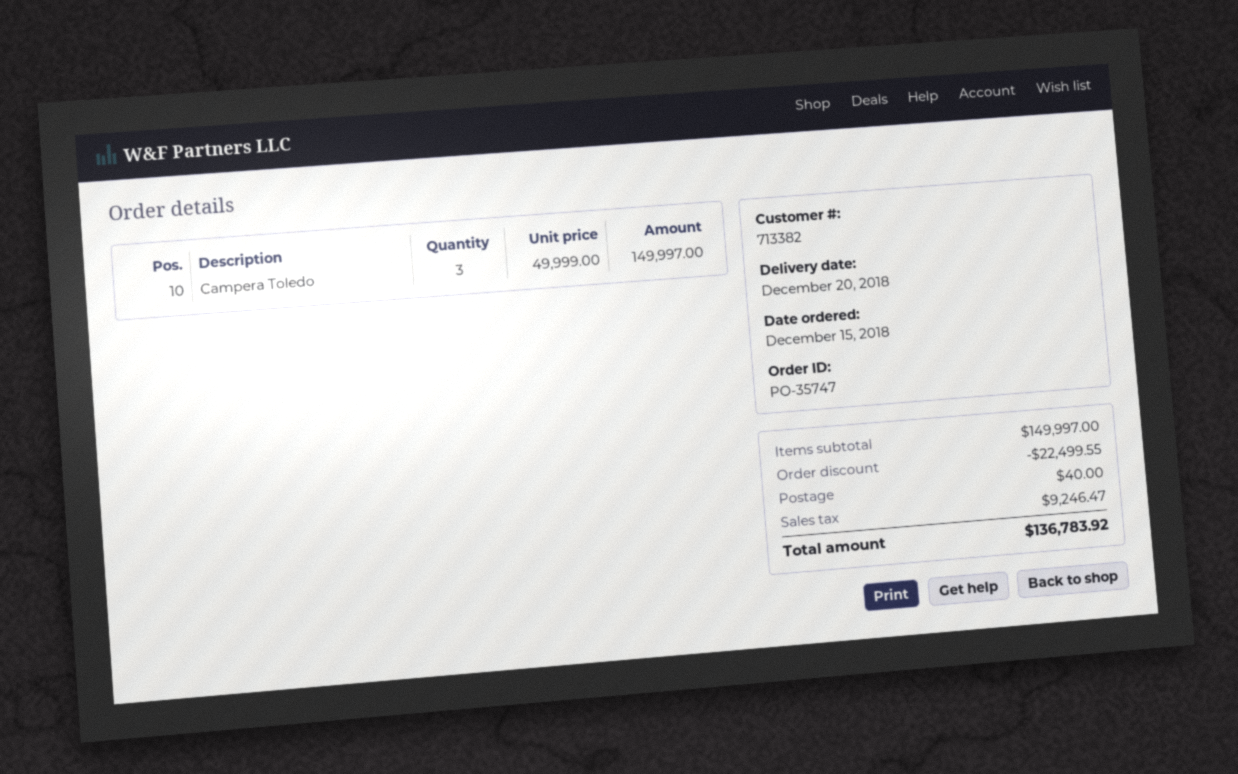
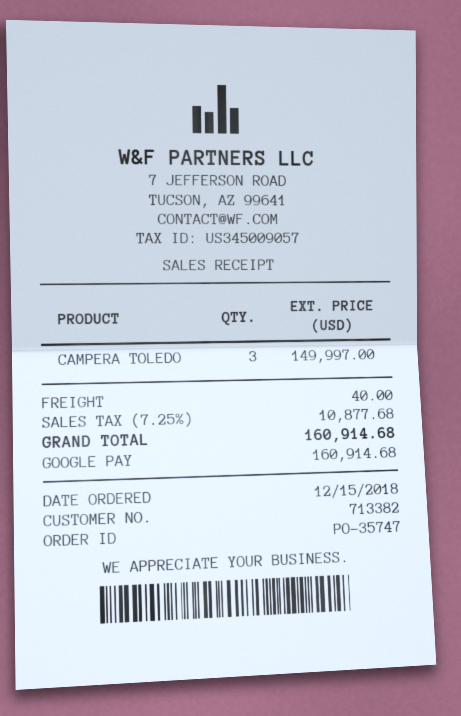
discount: 22499.55 -> none
tax: 9246.47 -> 10877.68
total: 136783.92 -> 160914.68

